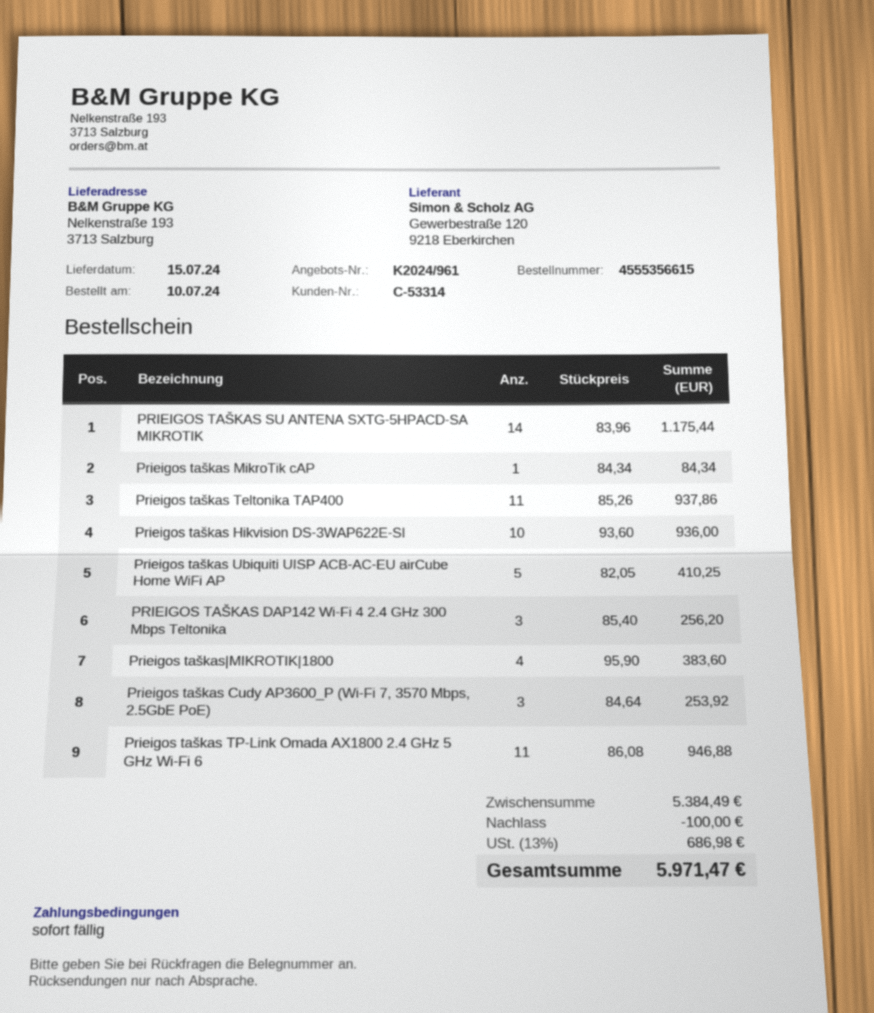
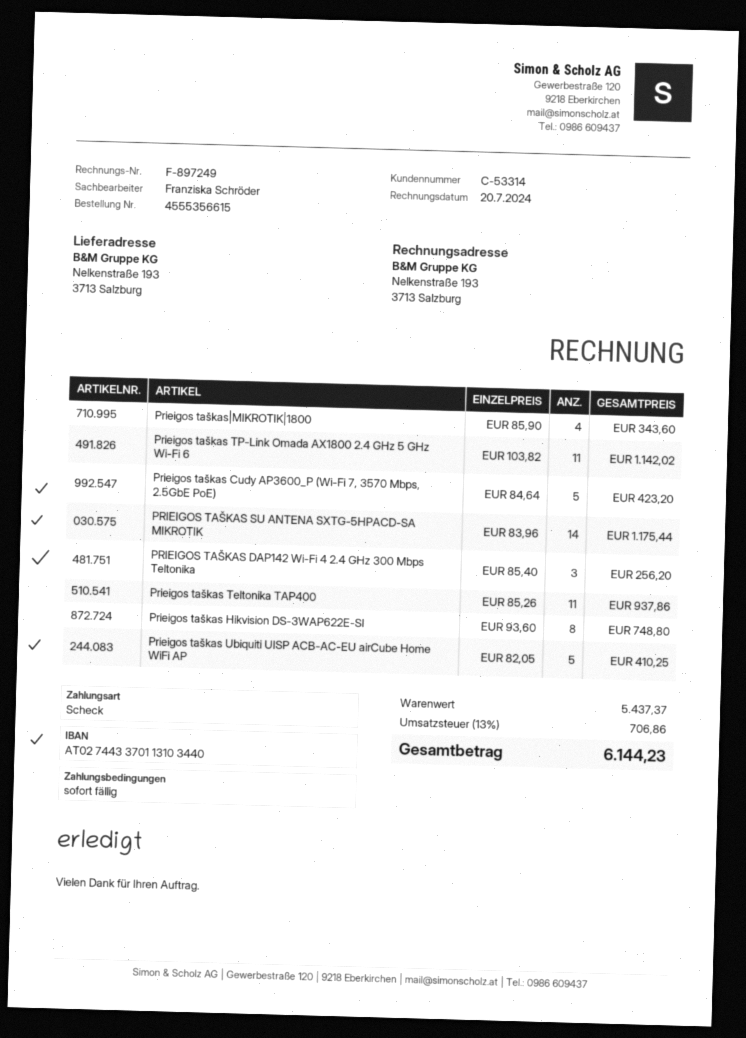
Prieigos taškas MikroTik cAP: 1 x 84.34 = 84.34 -> none
Prieigos taškas Hikvision DS-3WAP622E-SI: 10 x 93.60 = 936.00 -> 8 x 93.60 = 748.80
Prieigos taškas|MIKROTIK|1800: 4 x 95.90 = 383.60 -> 4 x 85.90 = 343.60
Prieigos taškas Cudy AP3600_P (Wi-Fi 7, 3570 Mbps, 2.5GbE PoE): 3 x 84.64 = 253.92 -> 5 x 84.64 = 423.20
Prieigos taškas TP-Link Omada AX1800 2.4 GHz 5 GHz Wi-Fi 6: 11 x 86.08 = 946.88 -> 11 x 103.82 = 1142.02
subtotal: 5384.49 -> 5437.37
discount: 100.00 -> none
tax: 13% = 686.98 -> 13% = 706.86
total: 5971.47 -> 6144.23

